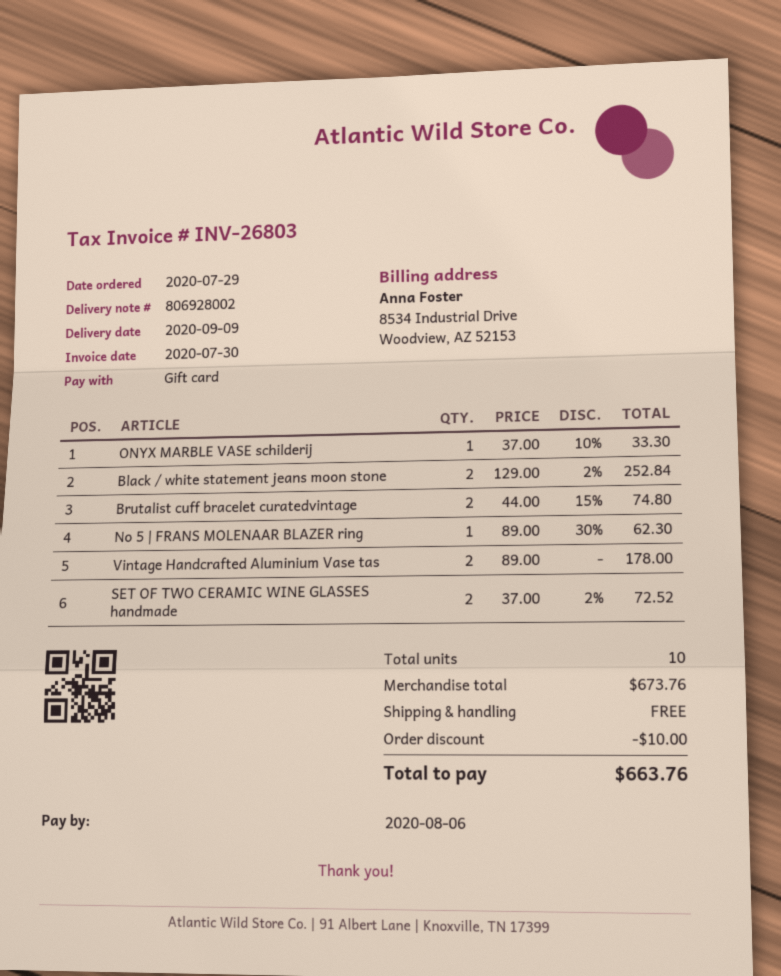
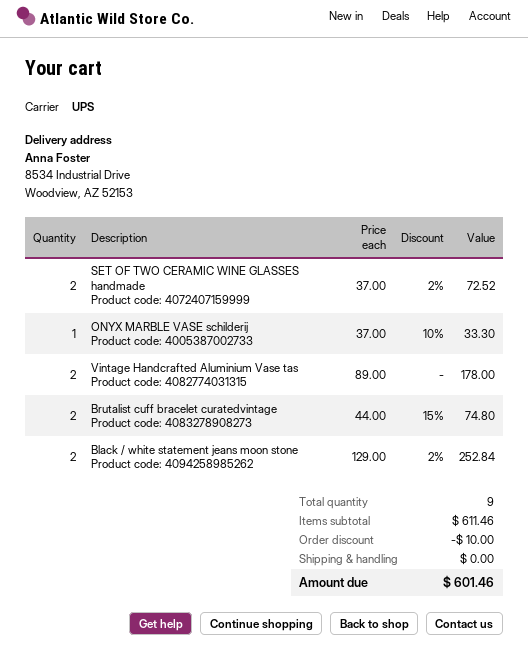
No 5 | FRANS MOLENAAR BLAZER ring: 1 x 89.00 - 30% = 62.30 -> none
total quantity: 10 -> 9
subtotal: 673.76 -> 611.46
total: 663.76 -> 601.46

